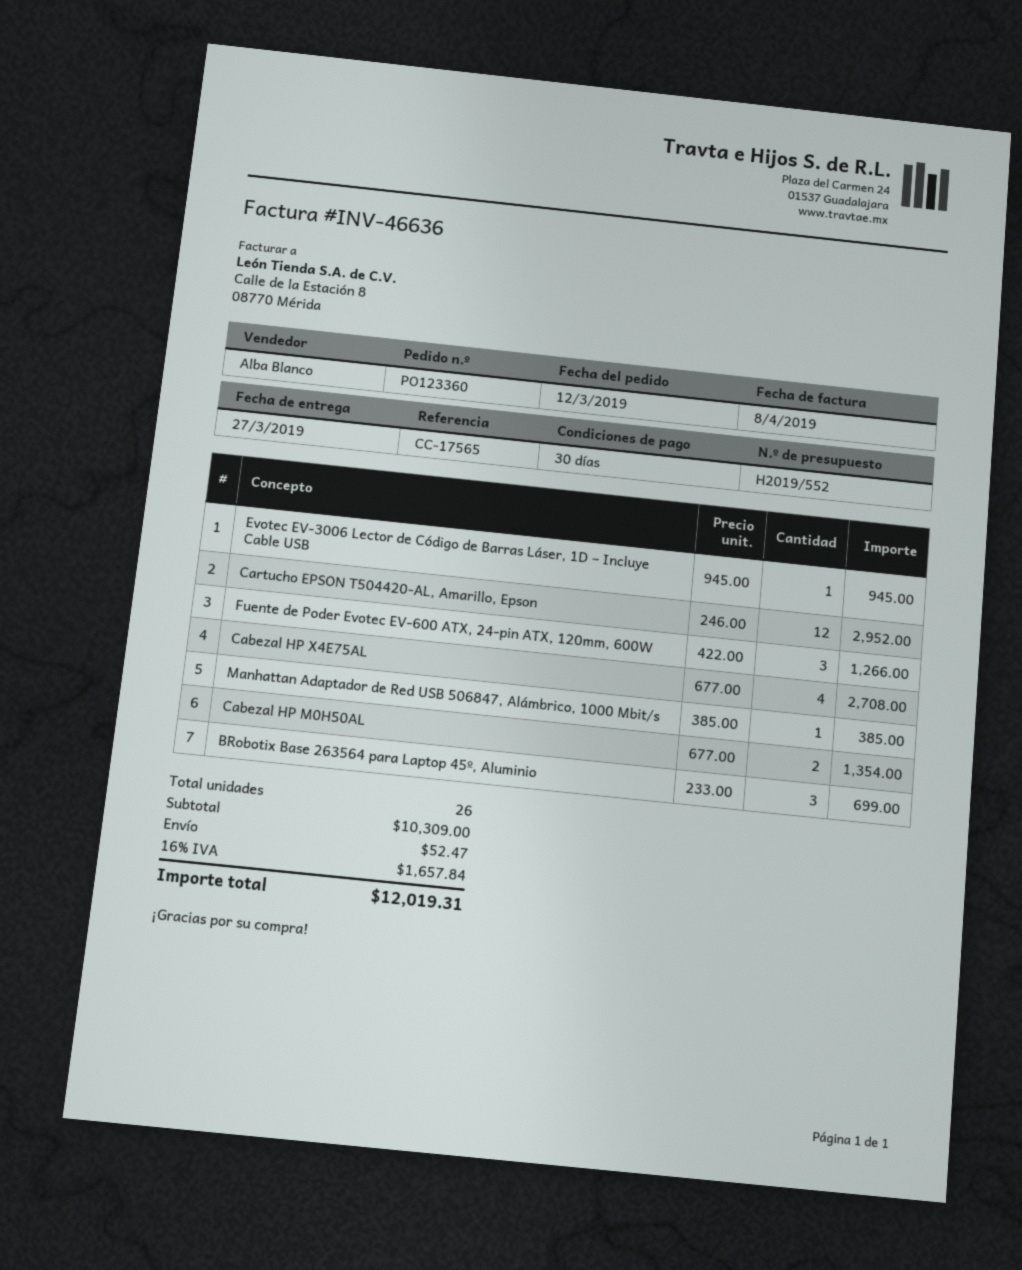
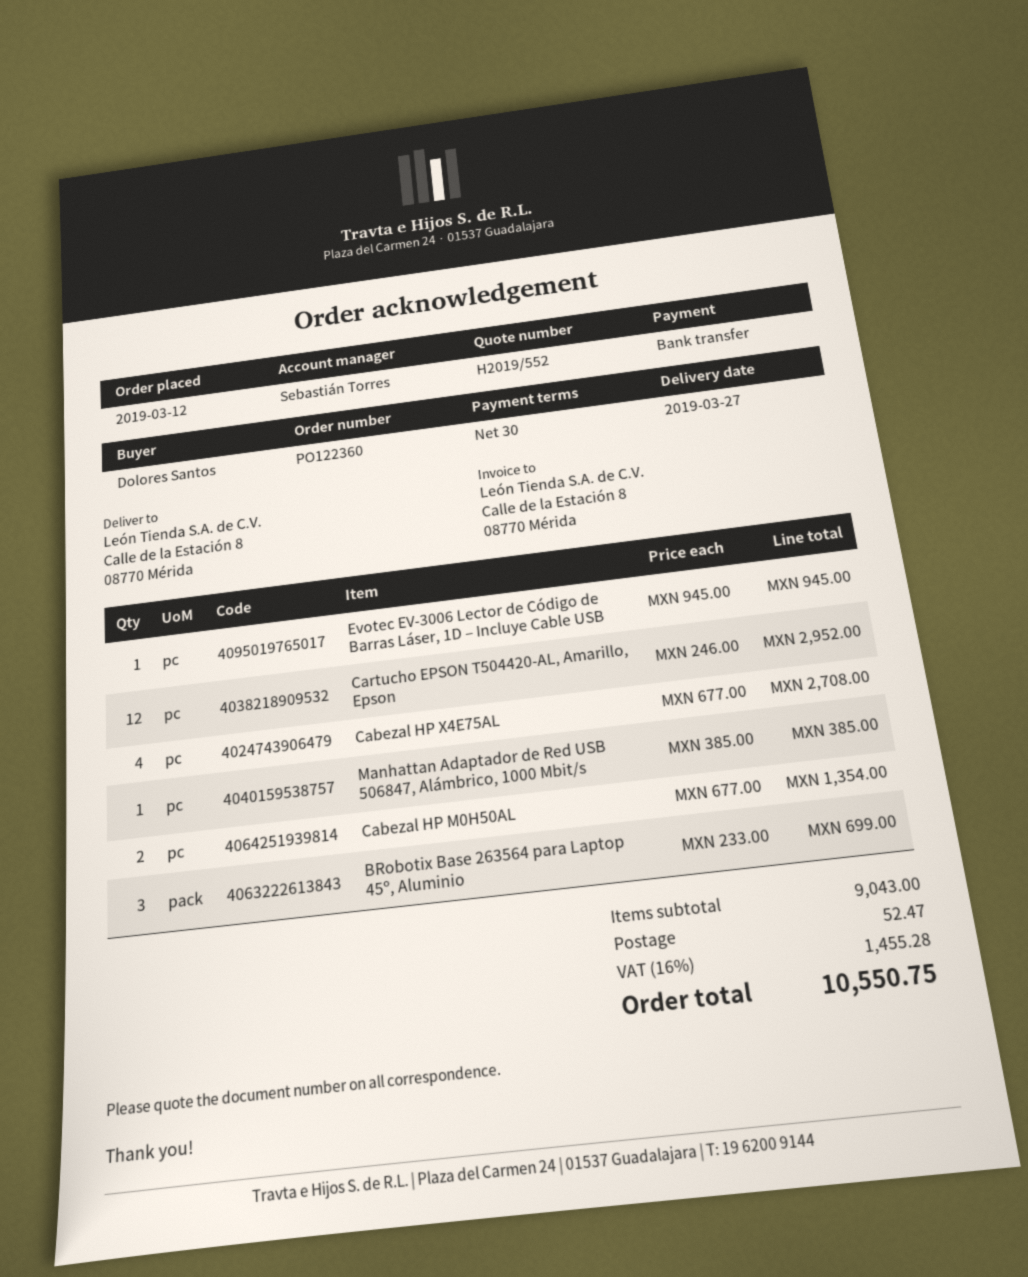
order number: PO123360 -> PO122360
sales rep: Alba Blanco -> Sebastián Torres
Fuente de Poder Evotec EV-600 ATX, 24-pin ATX, 120mm, 600W: 3 x 422.00 = 1266.00 -> none
subtotal: 10309.00 -> 9043.00
tax: 16% = 1657.84 -> 16% = 1455.28
total: 12019.31 -> 10550.75

